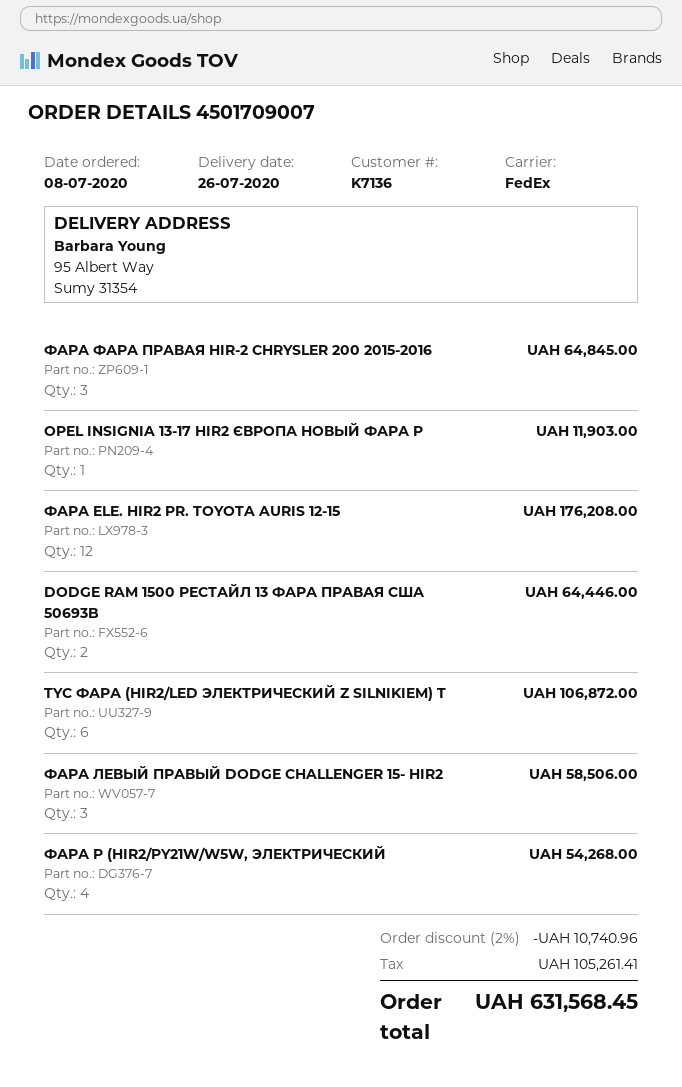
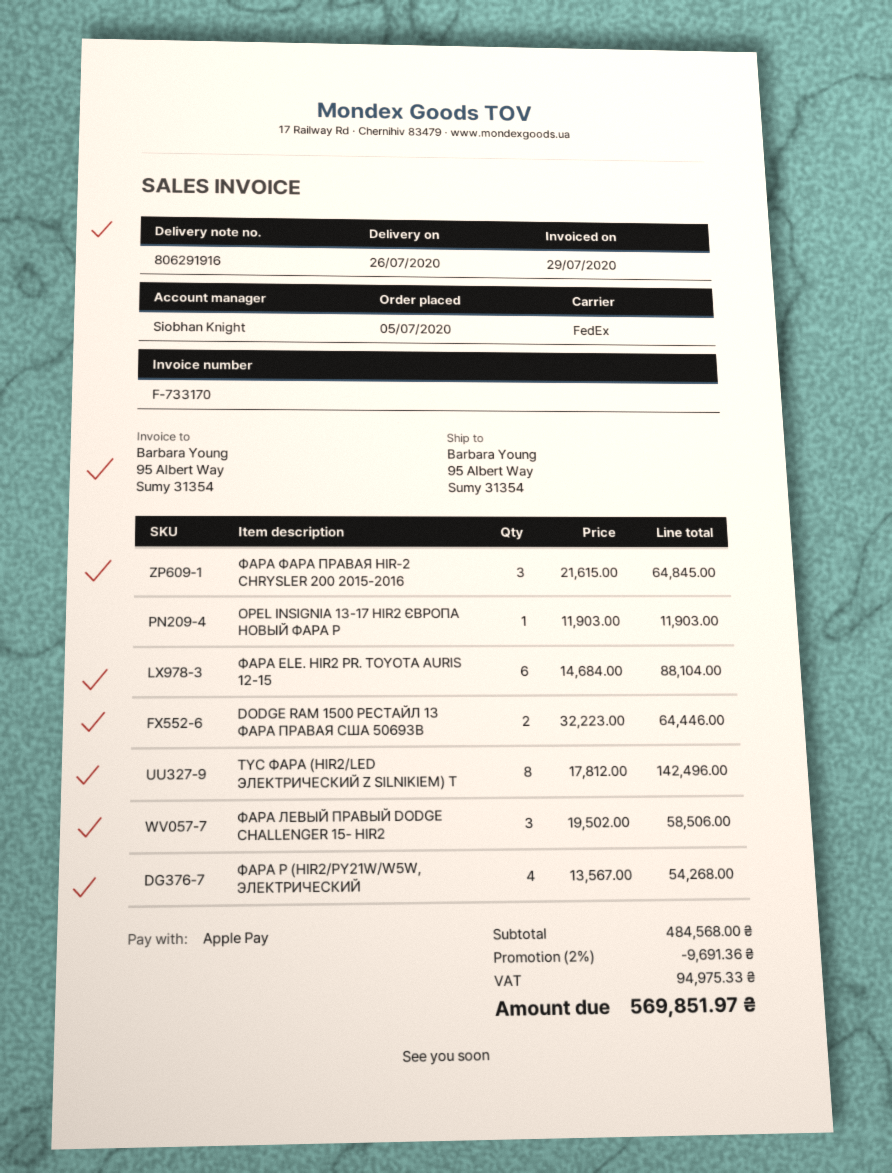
order date: 2020-07-08 -> 2020-07-05
ФАРА ELE. HIR2 PR. TOYOTA AURIS 12-15: 12 for 176208.00 -> 6 for 88104.00
TYC ФАРА (HIR2/LED ЭЛЕКТРИЧЕСКИЙ Z SILNIKIEM) T: 6 for 106872.00 -> 8 for 142496.00
discount: 2% = 10740.96 -> 2% = 9691.36
tax: 105261.41 -> 94975.33
total: 631568.45 -> 569851.97

